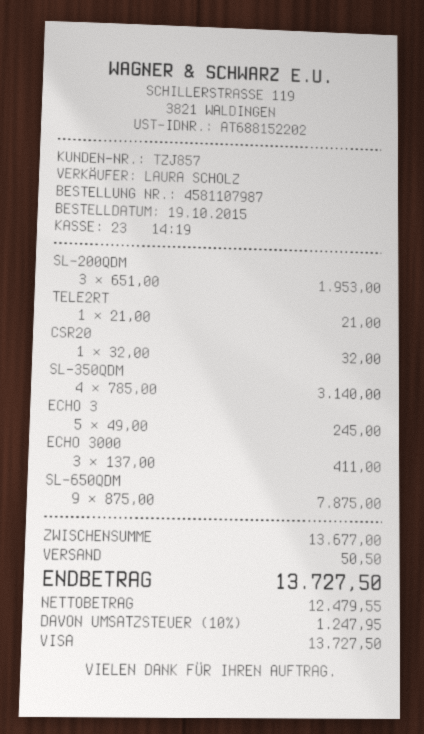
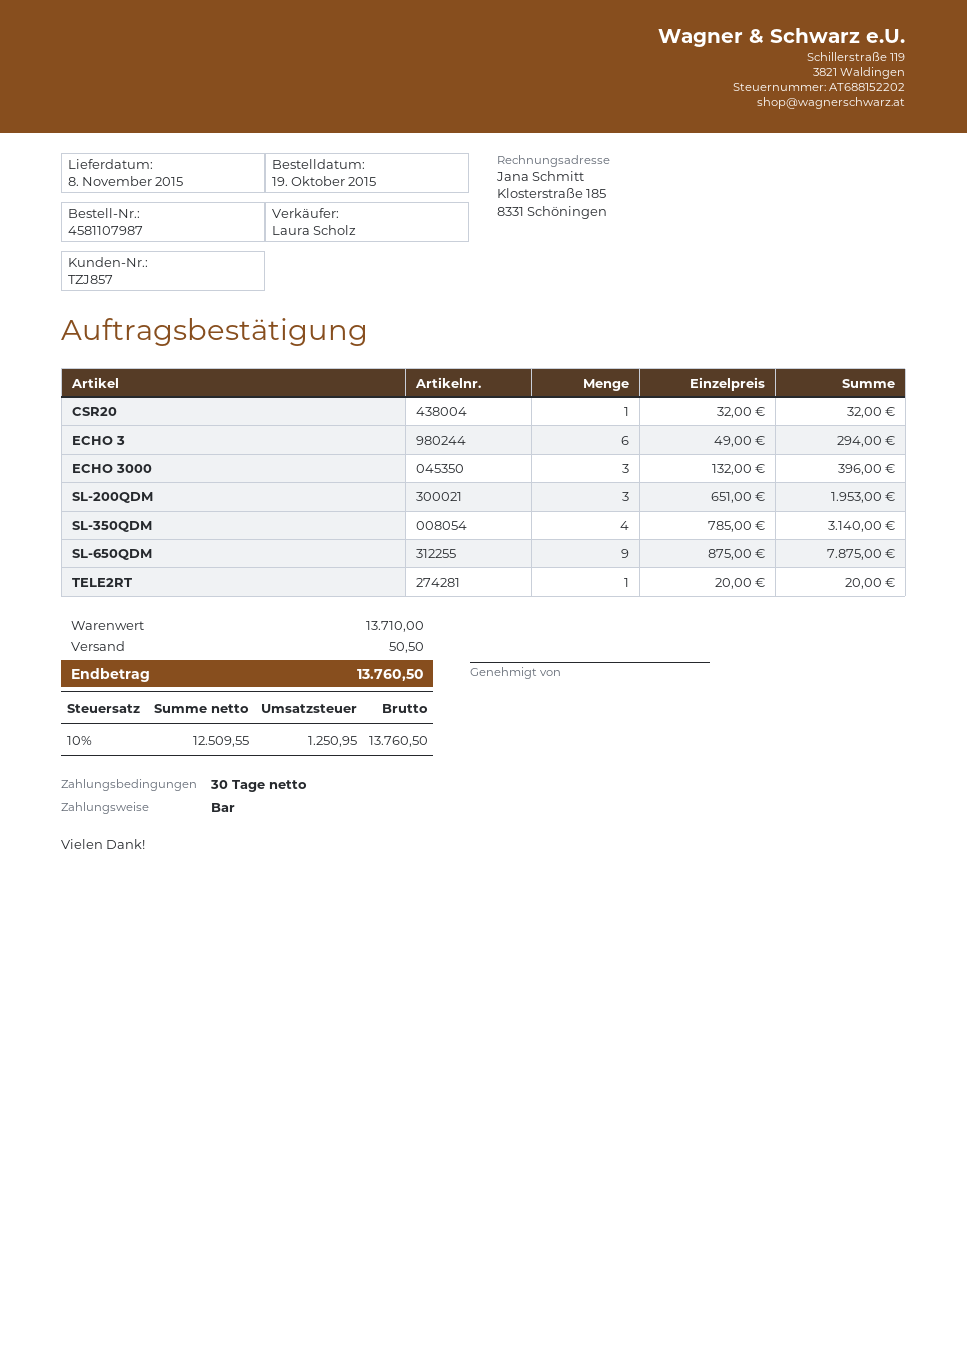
payment method: Visa -> cash
TELE2RT: 1 x 21.00 = 21.00 -> 1 x 20.00 = 20.00
ECHO 3: 5 x 49.00 = 245.00 -> 6 x 49.00 = 294.00
ECHO 3000: 3 x 137.00 = 411.00 -> 3 x 132.00 = 396.00
subtotal: 13677.00 -> 13710.00
net: 12479.55 -> 12509.55
tax: 10% = 1247.95 -> 10% = 1250.95
total: 13727.50 -> 13760.50

